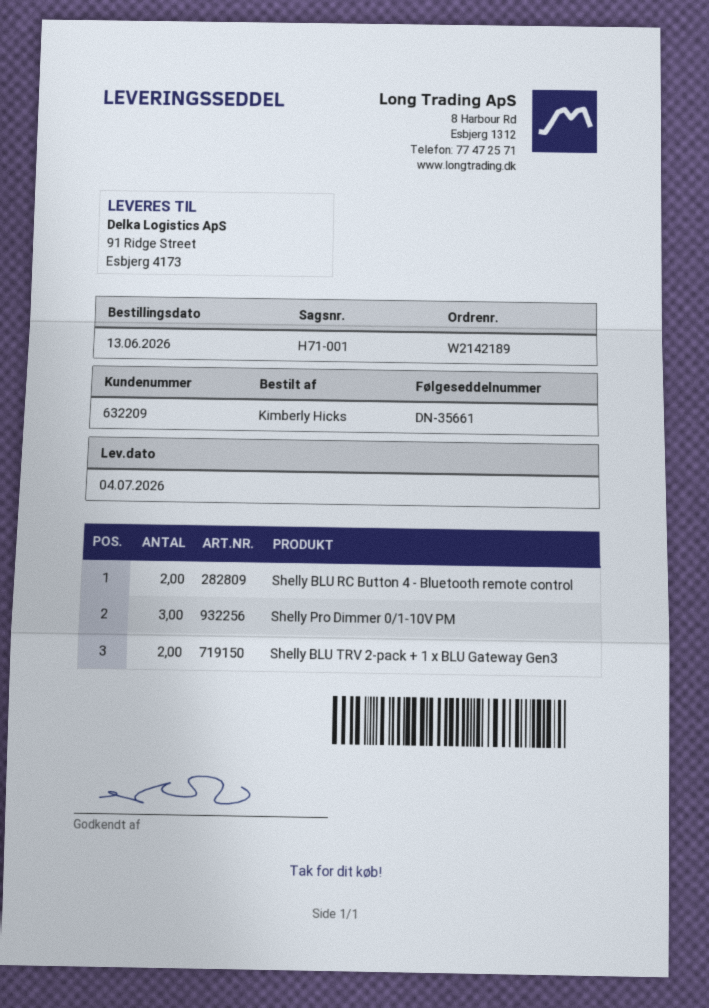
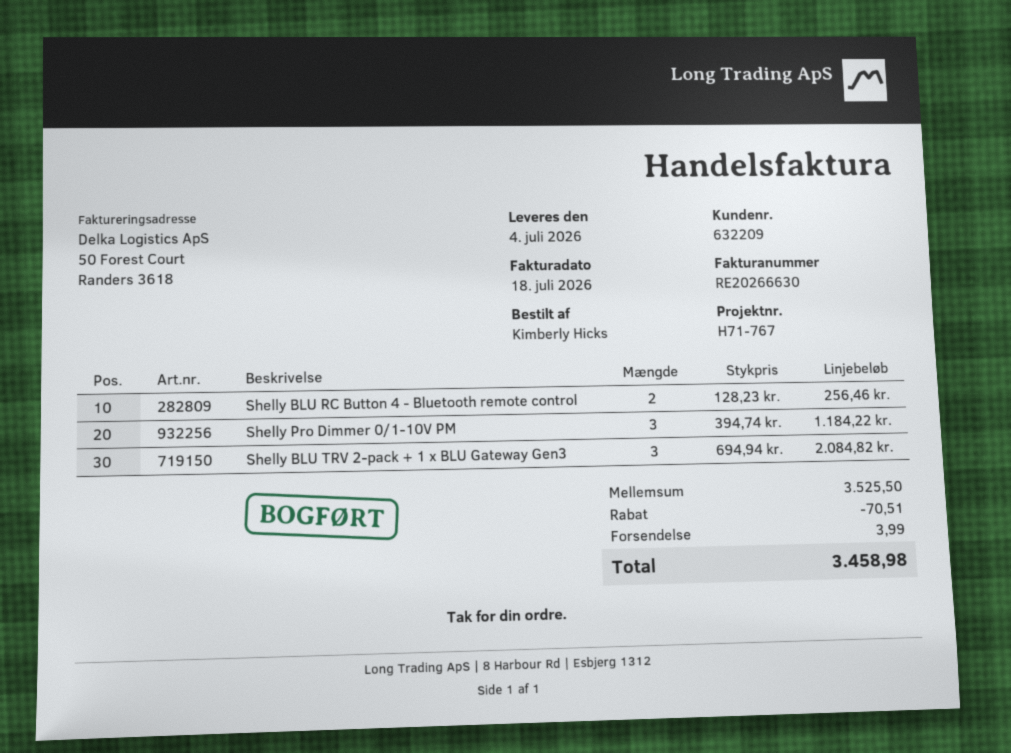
reference: H71-001 -> H71-767
Shelly BLU TRV 2-pack + 1 x BLU Gateway Gen3: 2 -> 3

